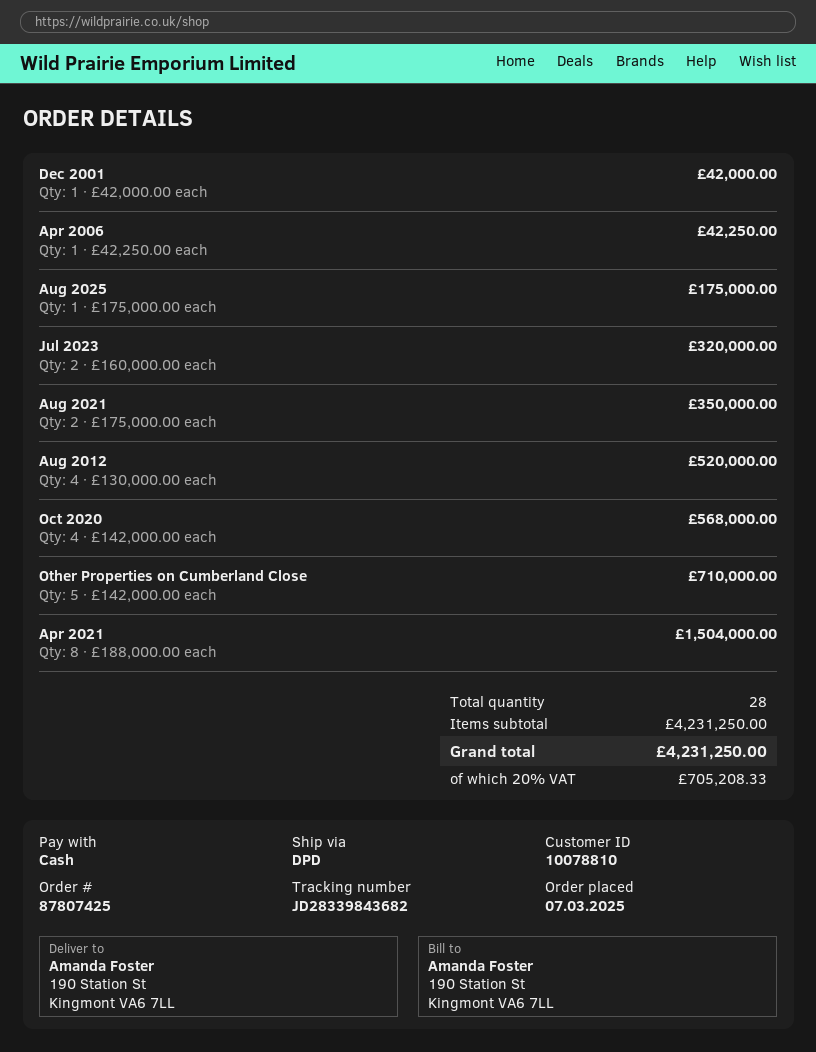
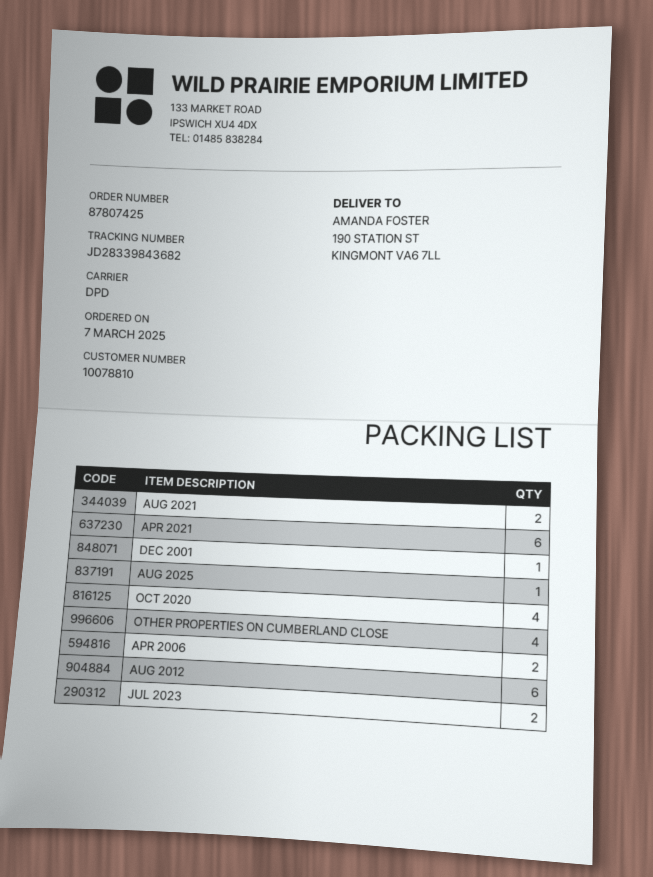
Apr 2006: 1 -> 2
Aug 2012: 4 -> 6
Other Properties on Cumberland Close: 5 -> 4
Apr 2021: 8 -> 6

